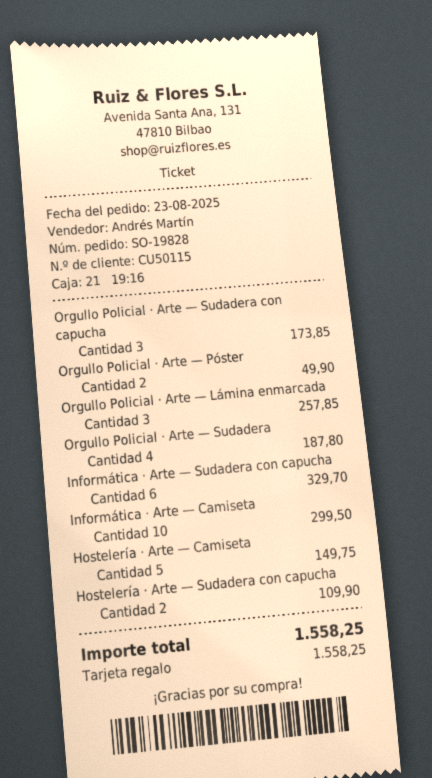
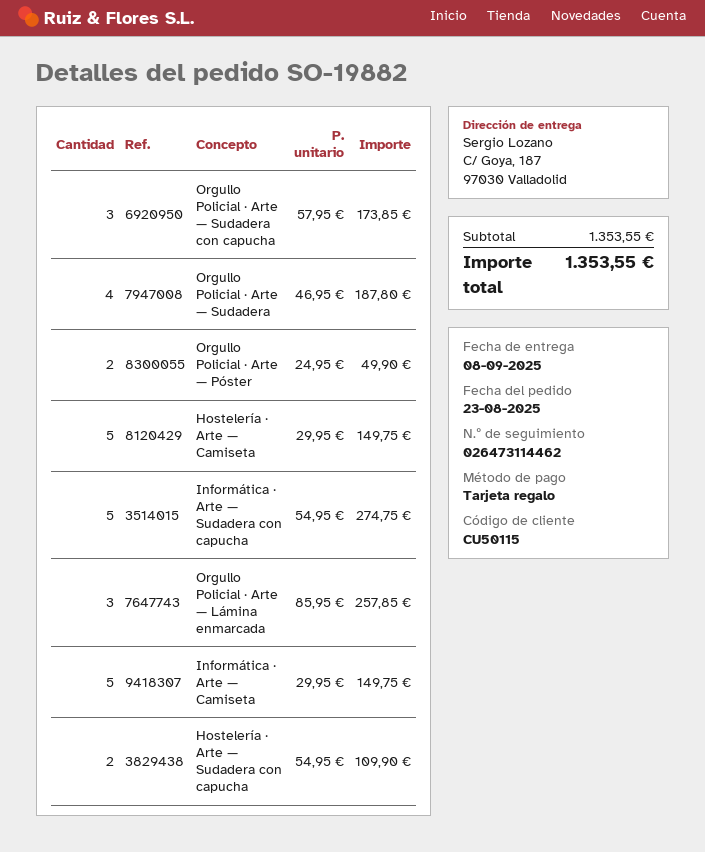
order number: SO-19828 -> SO-19882
Informática · Arte — Sudadera con capucha: 6 for 329.70 -> 5 for 274.75
Informática · Arte — Camiseta: 10 for 299.50 -> 5 for 149.75
total: 1558.25 -> 1353.55

